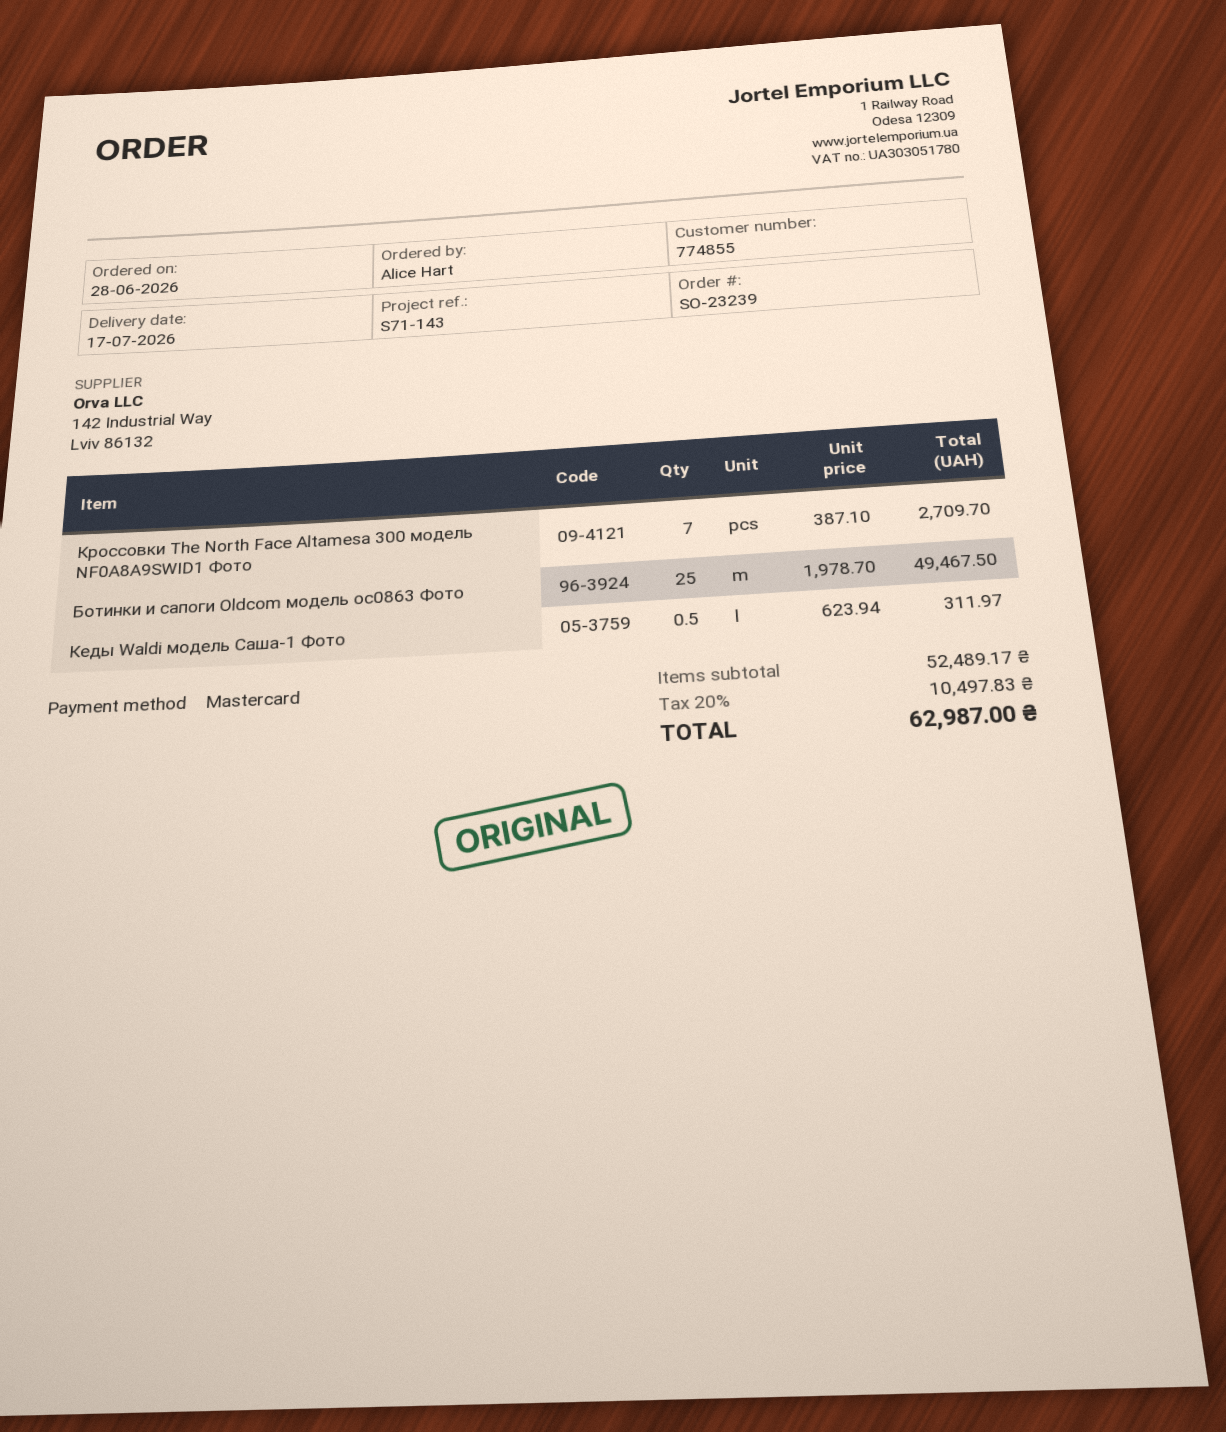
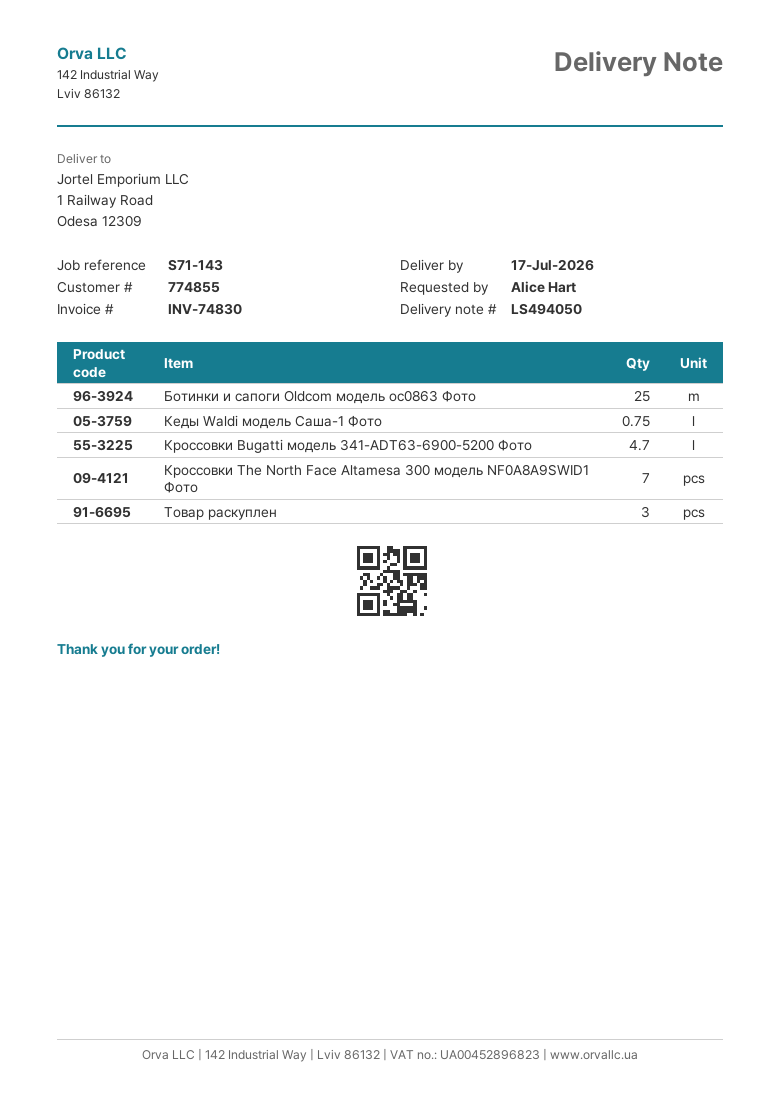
Кеды Waldi модель Саша-1 Фото: 0.5 -> 0.75
Кроссовки Bugatti модель 341-ADT63-6900-5200 Фото: none -> 4.7
Товар раскуплен: none -> 3

